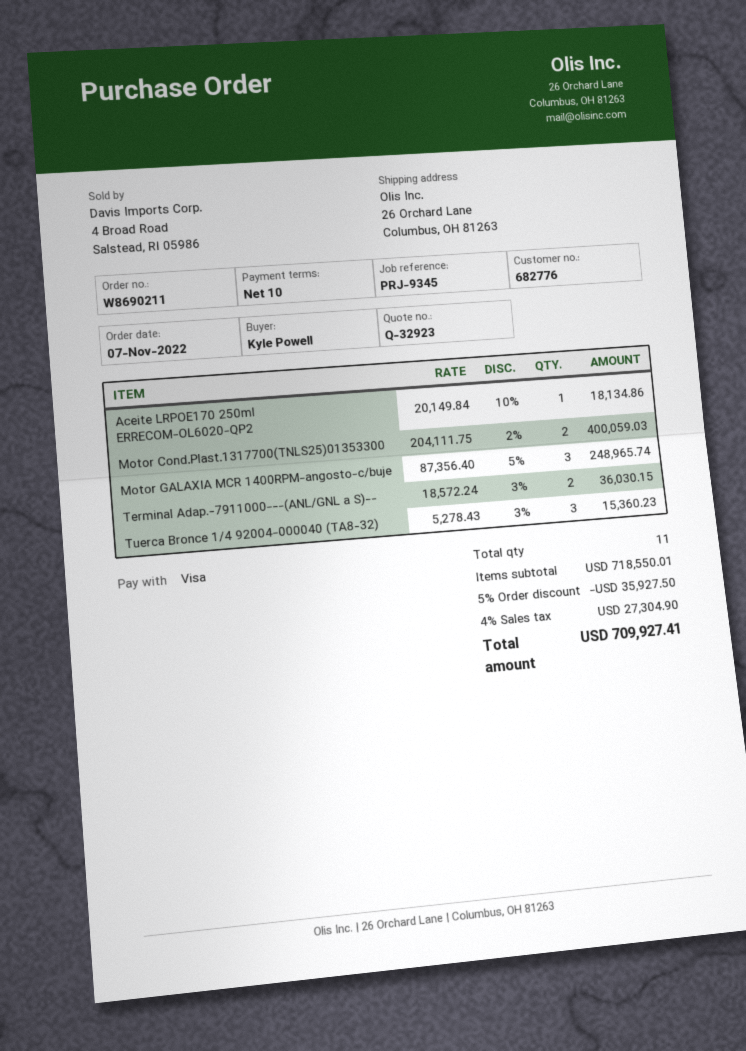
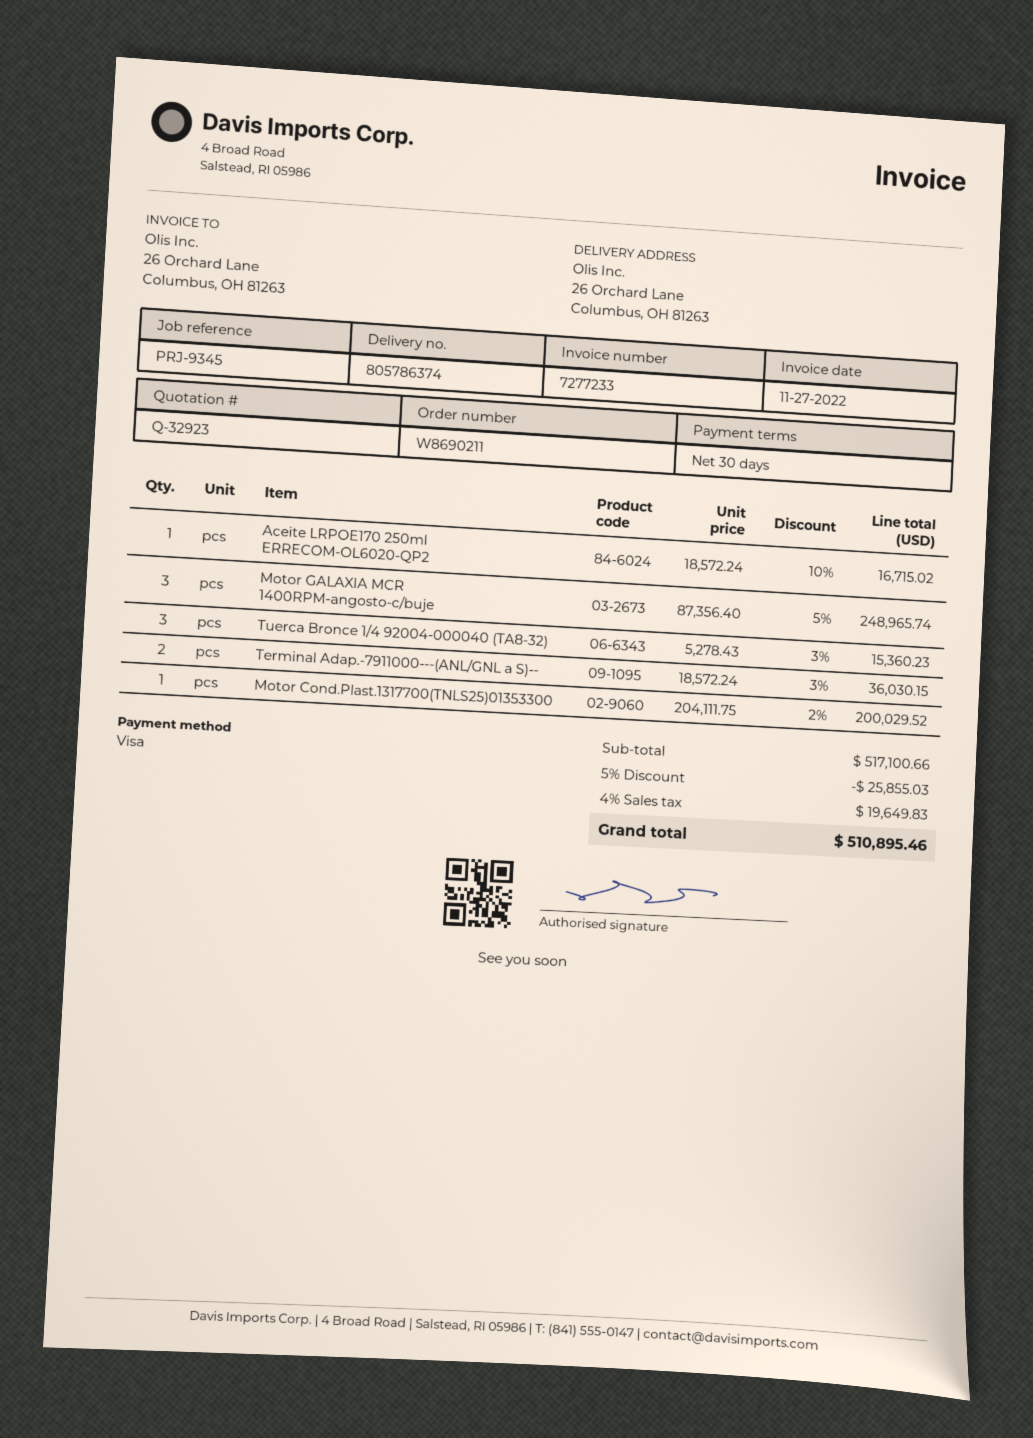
payment terms: 10 days -> 30 days
Aceite LRPOE170 250ml ERRECOM-OL6020-QP2: 1 x 20149.84 - 10% = 18134.86 -> 1 x 18572.24 - 10% = 16715.02
Motor Cond.Plast.1317700(TNLS25)01353300: 2 x 204111.75 - 2% = 400059.03 -> 1 x 204111.75 - 2% = 200029.52
subtotal: 718550.01 -> 517100.66
discount: 5% = 35927.50 -> 5% = 25855.03
tax: 4% = 27304.90 -> 4% = 19649.83
total: 709927.41 -> 510895.46

